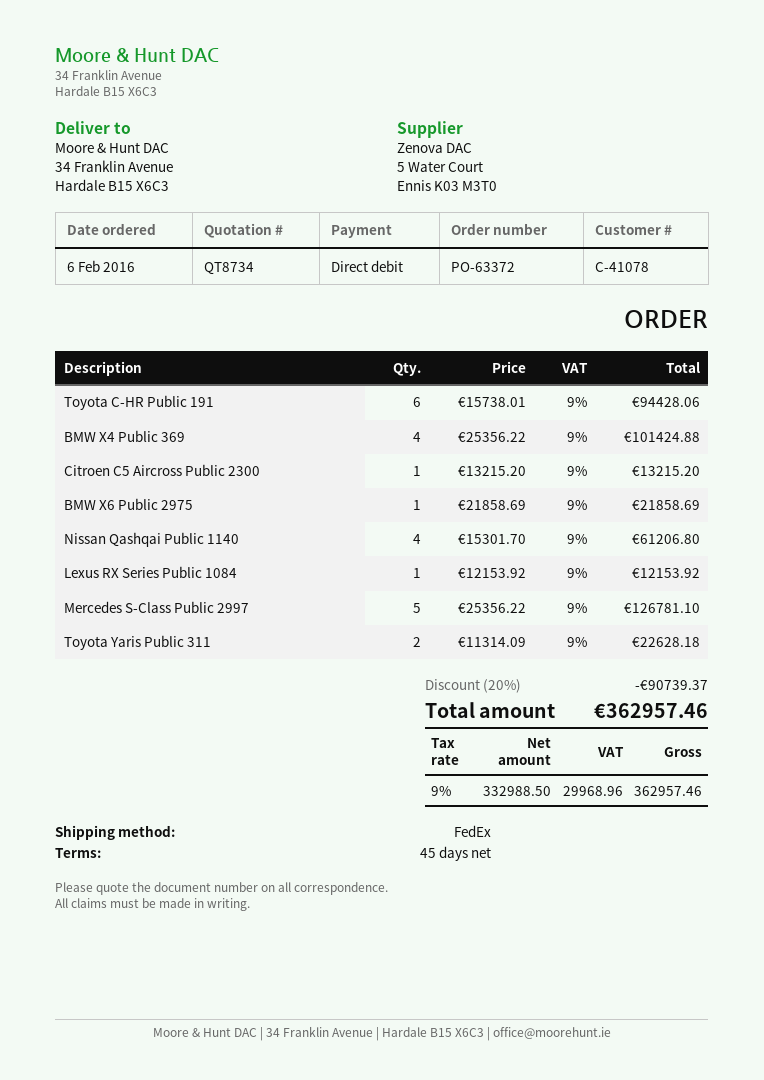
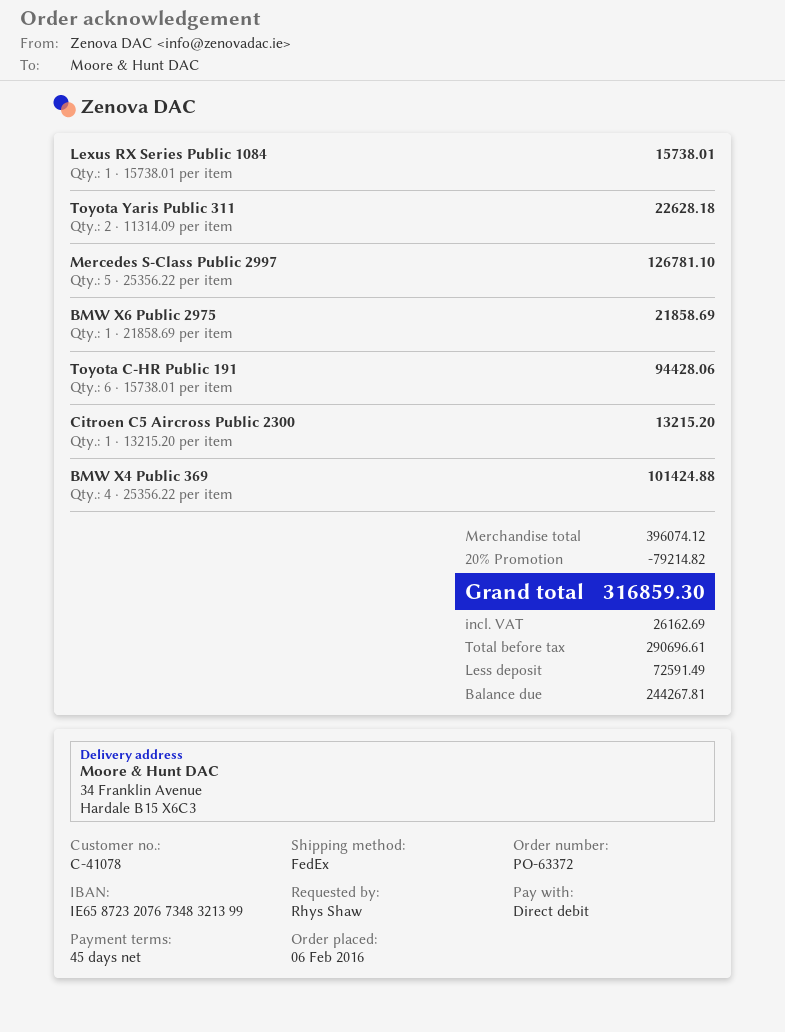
Nissan Qashqai Public 1140: 4 x 15301.70 = 61206.80 -> none
Lexus RX Series Public 1084: 1 x 12153.92 = 12153.92 -> 1 x 15738.01 = 15738.01
discount: 20% = 90739.37 -> 20% = 79214.82
net: 332988.50 -> 290696.61
tax: 29968.96 -> 26162.69
total: 362957.46 -> 316859.30

